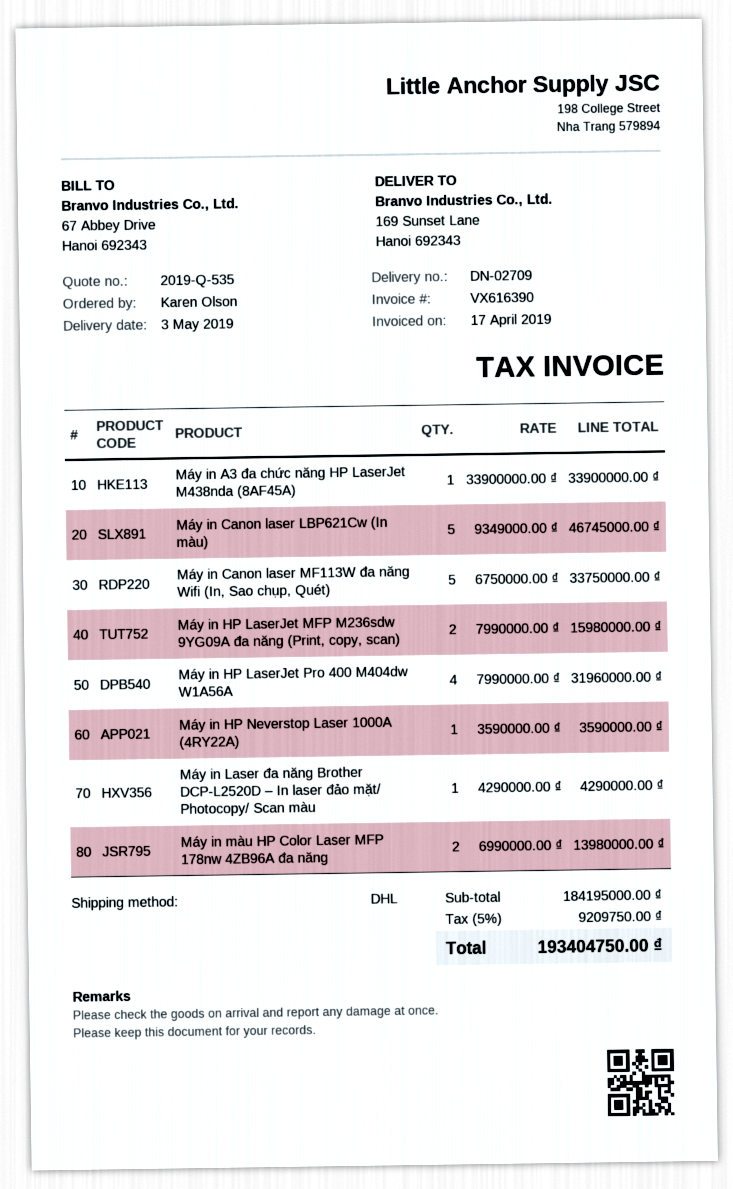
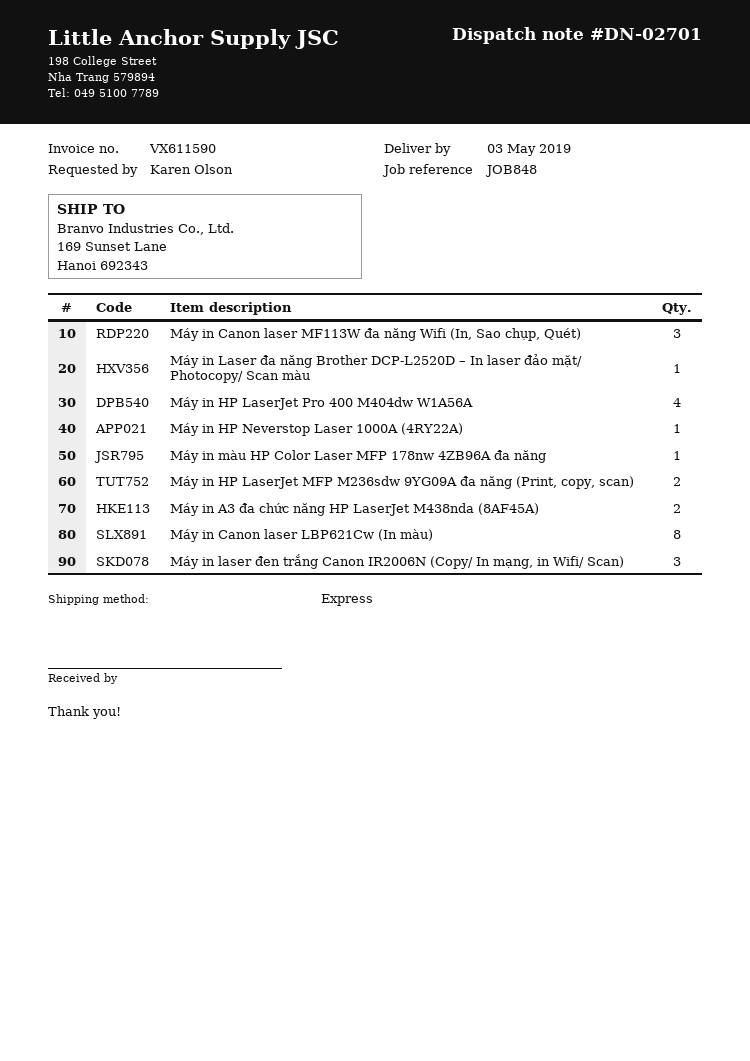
delivery note number: DN-02709 -> DN-02701
invoice number: VX616390 -> VX611590
shipping method: DHL -> express
Máy in A3 đa chức năng HP LaserJet M438nda (8AF45A): 1 -> 2
Máy in Canon laser LBP621Cw (In màu): 5 -> 8
Máy in Canon laser MF113W đa năng Wifi (In, Sao chụp, Quét): 5 -> 3
Máy in màu HP Color Laser MFP 178nw 4ZB96A đa năng: 2 -> 1
Máy in laser đen trắng Canon IR2006N (Copy/ In mạng, in Wifi/ Scan): none -> 3

